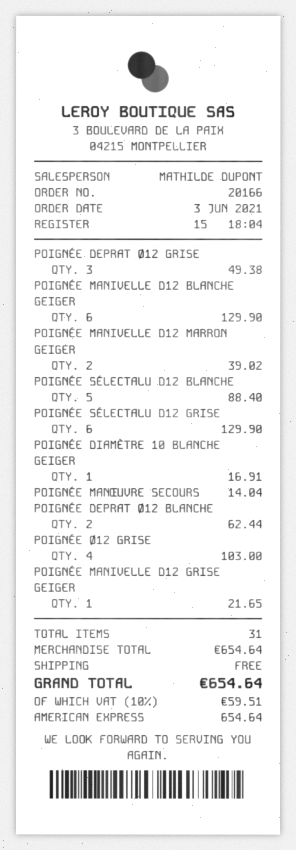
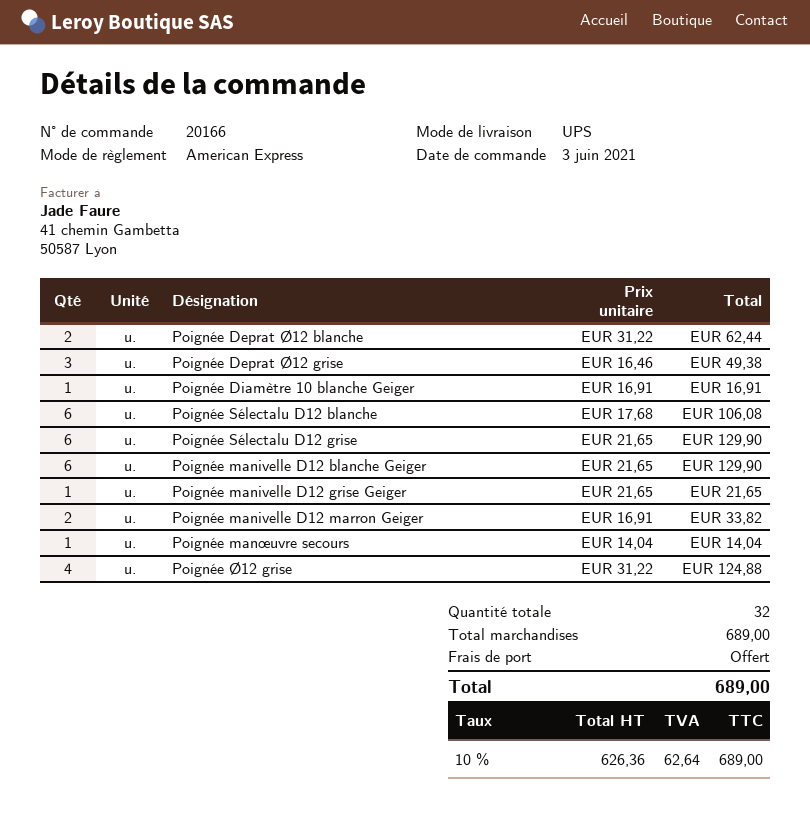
POIGNÉE MANIVELLE D12 MARRON GEIGER: 2 for 39.02 -> 2 for 33.82
POIGNÉE SÉLECTALU D12 BLANCHE: 5 for 88.40 -> 6 for 106.08
POIGNÉE Ø12 GRISE: 4 for 103.00 -> 4 for 124.88
total quantity: 31 -> 32
subtotal: 654.64 -> 689.00
tax: 10% = 59.51 -> 10% = 62.64
total: 654.64 -> 689.00

